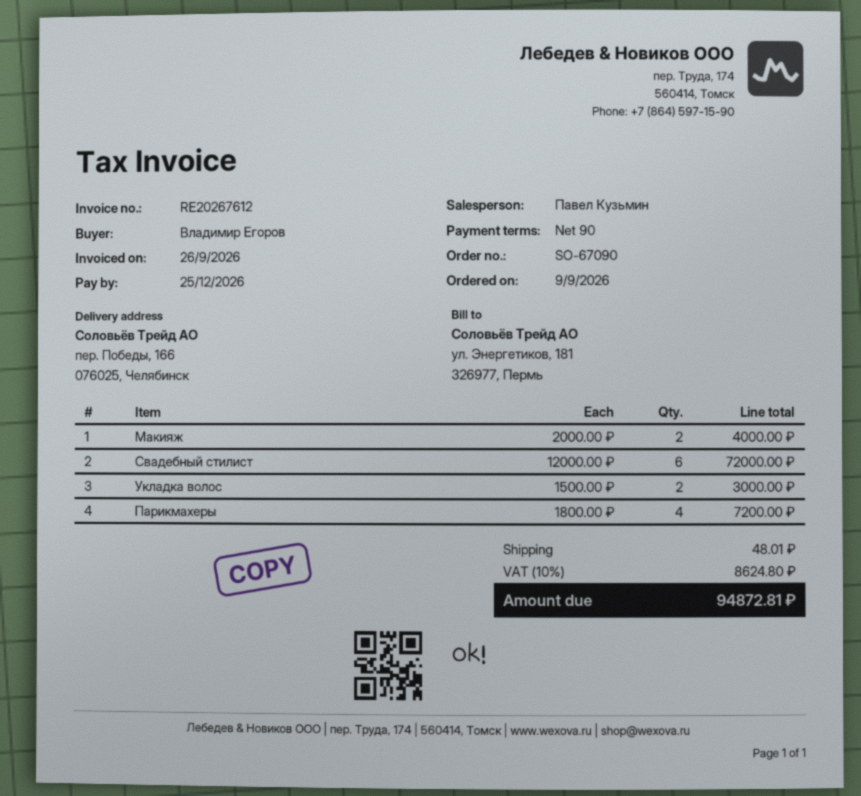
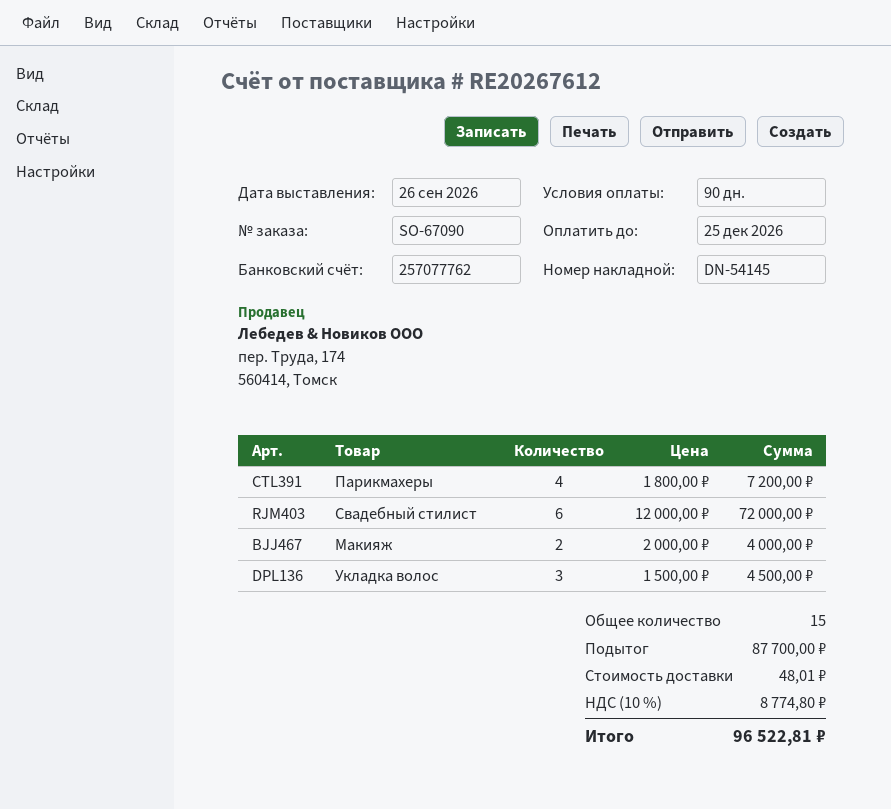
Укладка волос: 2 x 1500.00 = 3000.00 -> 3 x 1500.00 = 4500.00
tax: 10% = 8624.80 -> 10% = 8774.80
total: 94872.81 -> 96522.81

